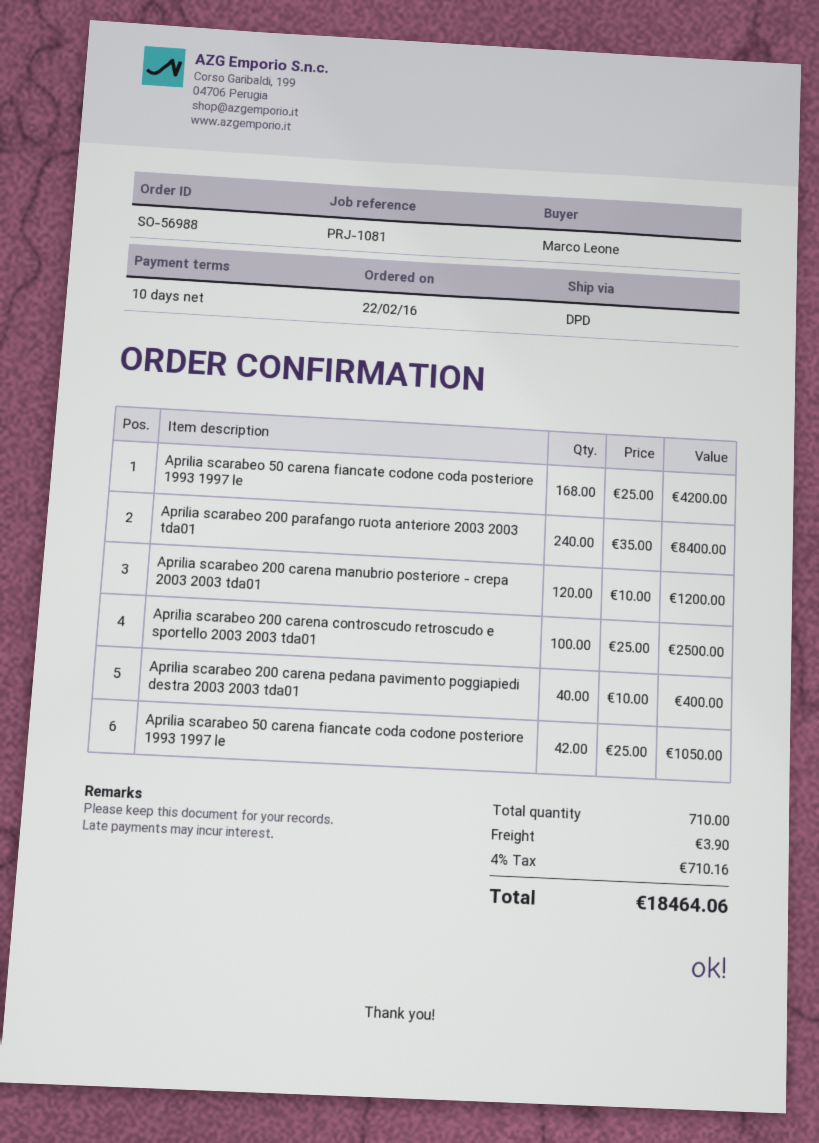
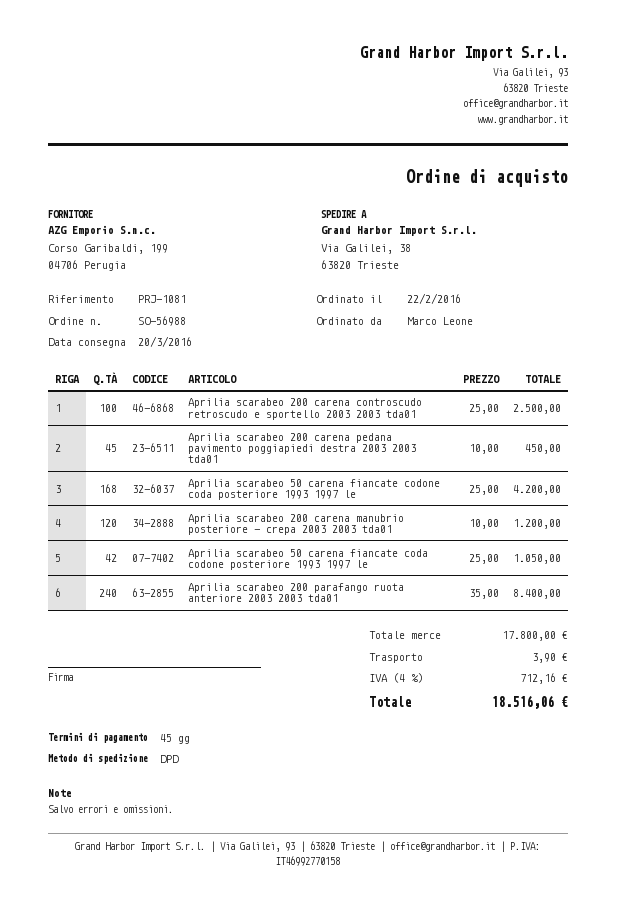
payment terms: 10 days -> 45 days
Aprilia scarabeo 200 carena pedana pavimento poggiapiedi destra 2003 2003 tda01: 40 x 10.00 = 400.00 -> 45 x 10.00 = 450.00
tax: 4% = 710.16 -> 4% = 712.16
total: 18464.06 -> 18516.06

